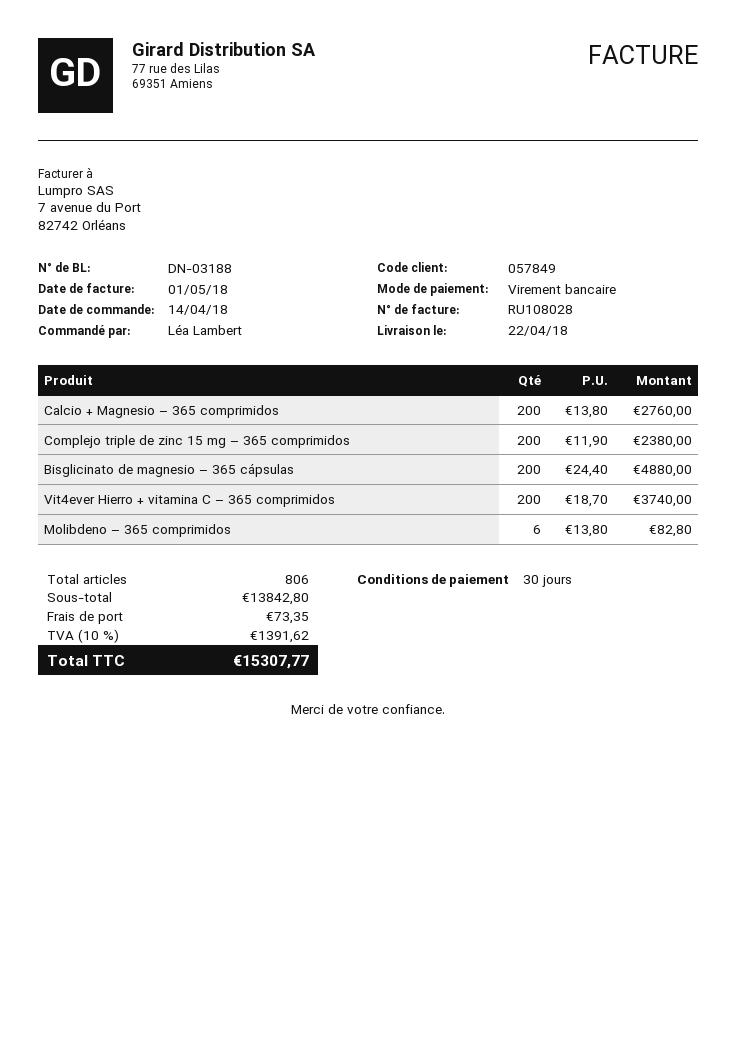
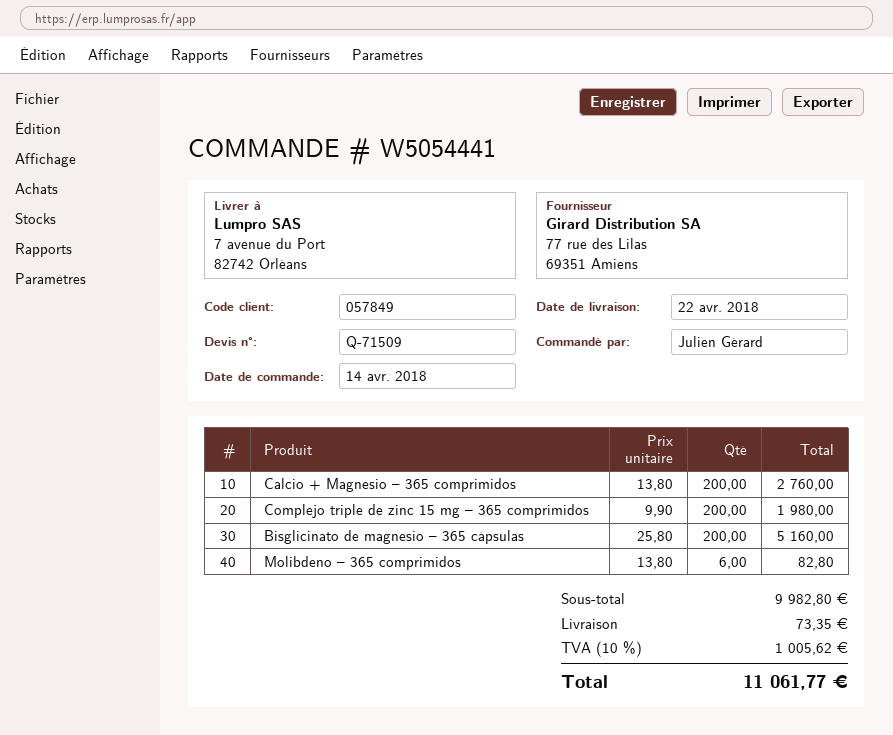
ordered by: Léa Lambert -> Julien Gérard
Complejo triple de zinc 15 mg – 365 comprimidos: 200 x 11.90 = 2380.00 -> 200 x 9.90 = 1980.00
Bisglicinato de magnesio – 365 cápsulas: 200 x 24.40 = 4880.00 -> 200 x 25.80 = 5160.00
Vit4ever Hierro + vitamina C – 365 comprimidos: 200 x 18.70 = 3740.00 -> none
subtotal: 13842.80 -> 9982.80
tax: 10% = 1391.62 -> 10% = 1005.62
total: 15307.77 -> 11061.77

